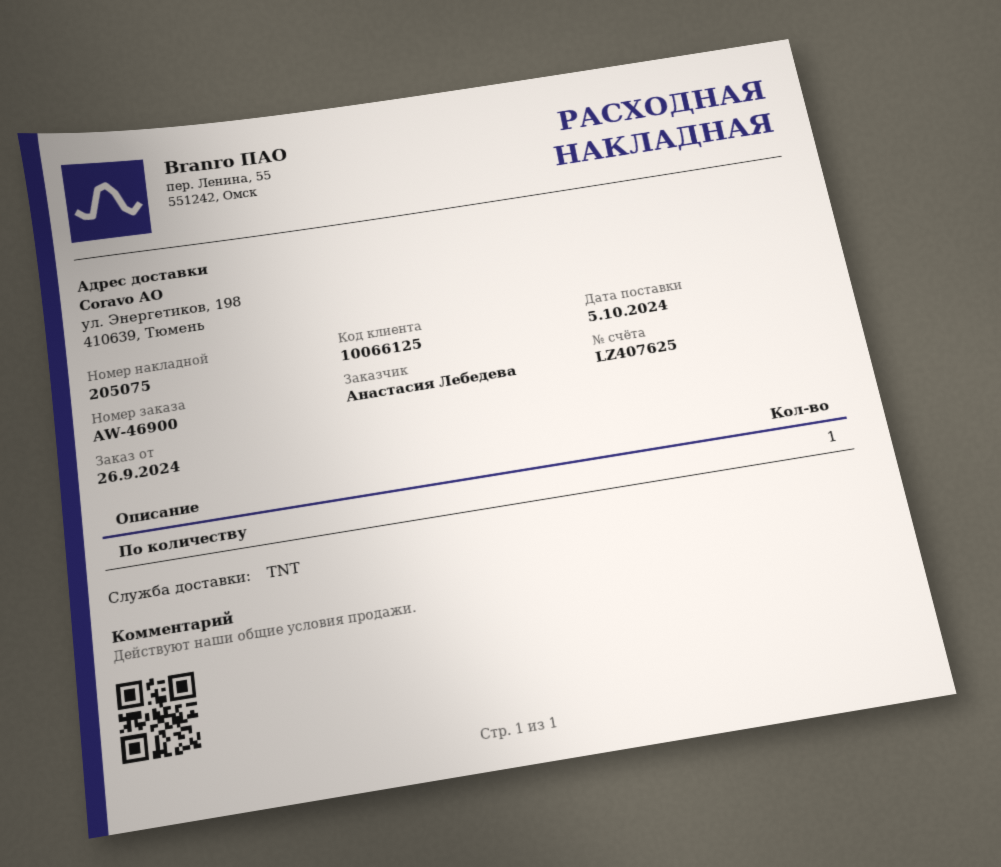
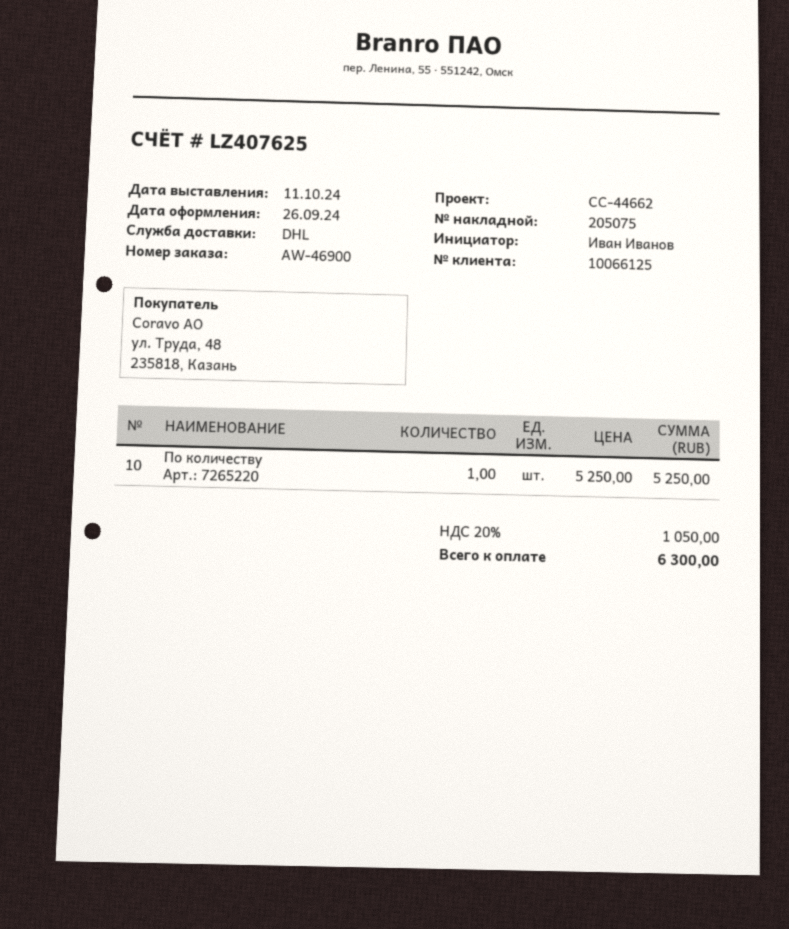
ordered by: Анастасия Лебедева -> Иван Иванов
shipping method: TNT -> DHL

